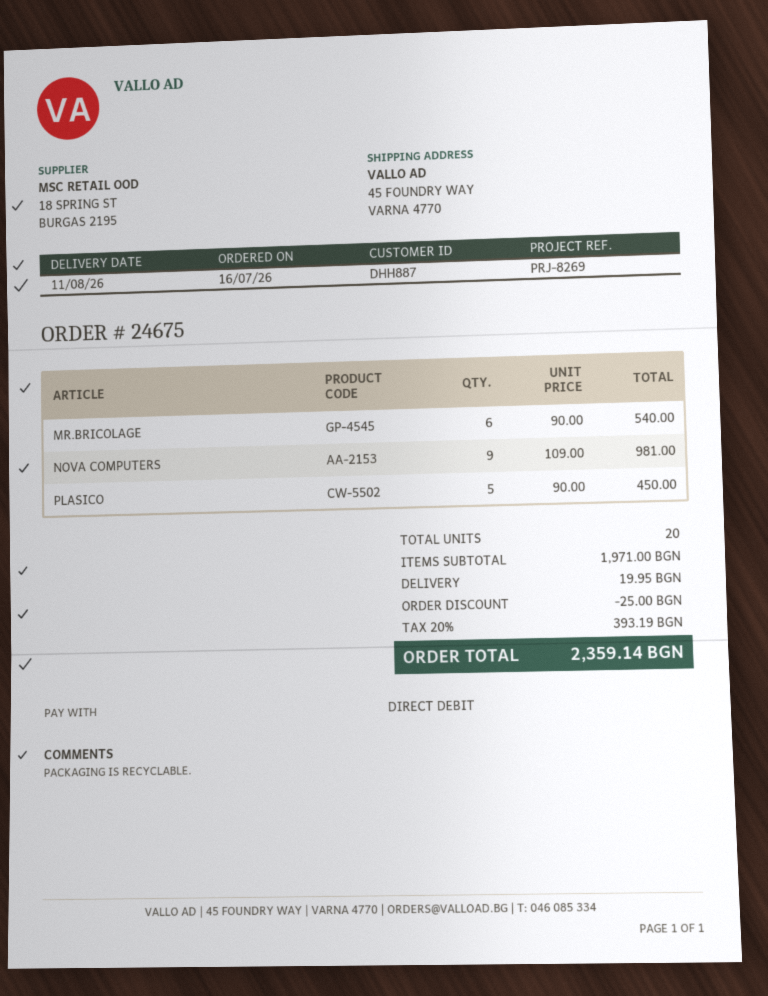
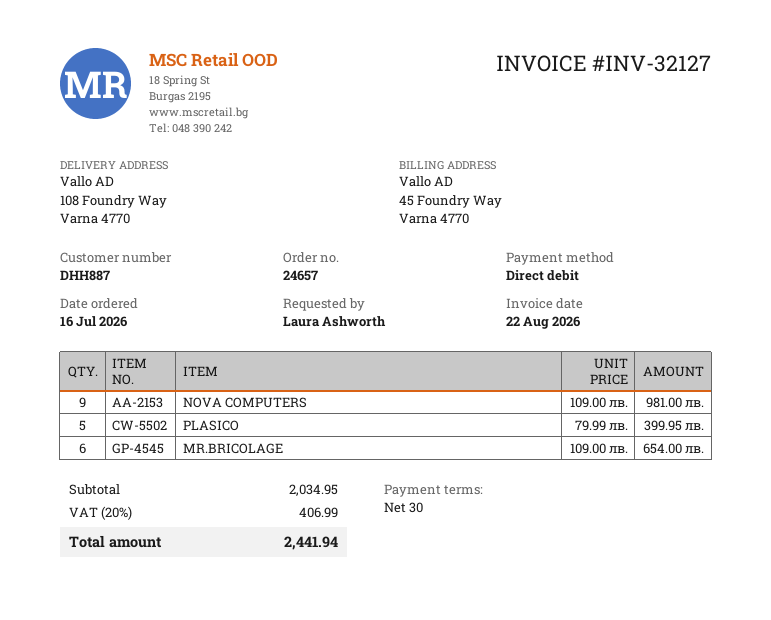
order number: 24675 -> 24657
ship to: 45 FOUNDRY WAY, VARNA 4770 -> 108 Foundry Way, Varna 4770
MR.BRICOLAGE: 6 x 90.00 = 540.00 -> 6 x 109.00 = 654.00
PLASICO: 5 x 90.00 = 450.00 -> 5 x 79.99 = 399.95
subtotal: 1971.00 -> 2034.95
discount: 25.00 -> none
shipping: 19.95 -> none
tax: 20% = 393.19 -> 20% = 406.99
total: 2359.14 -> 2441.94

